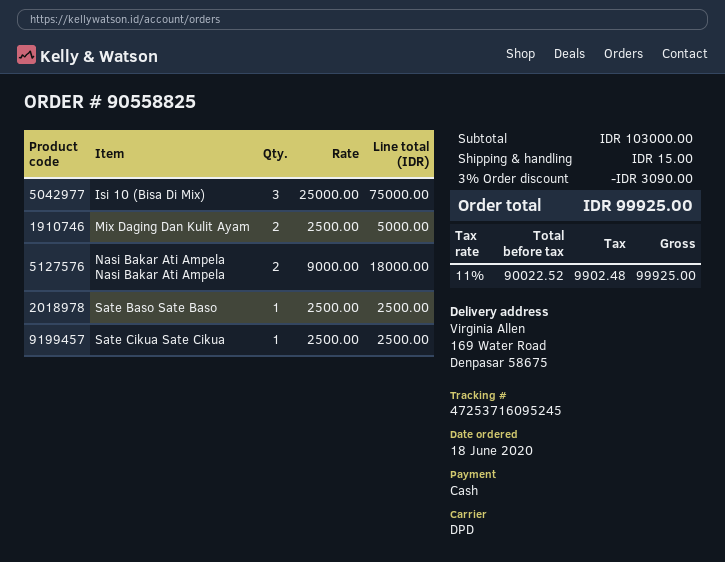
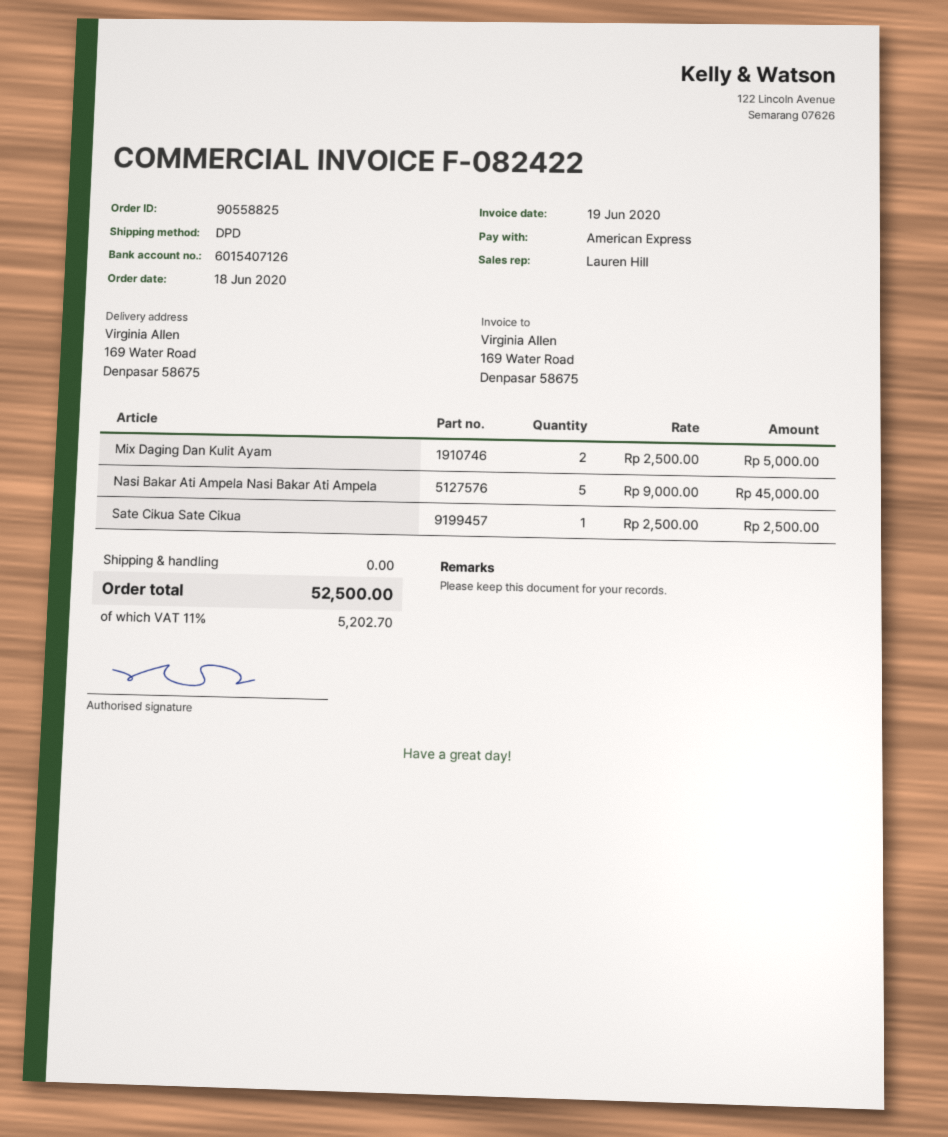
payment method: cash -> American Express
Isi 10 (Bisa Di Mix): 3 x 25000.00 = 75000.00 -> none
Nasi Bakar Ati Ampela Nasi Bakar Ati Ampela: 2 x 9000.00 = 18000.00 -> 5 x 9000.00 = 45000.00
Sate Baso Sate Baso: 1 x 2500.00 = 2500.00 -> none
discount: 3% = 3090.00 -> none
shipping: 15.00 -> 0.00
tax: 11% = 9902.48 -> 11% = 5202.70
total: 99925.00 -> 52500.00

